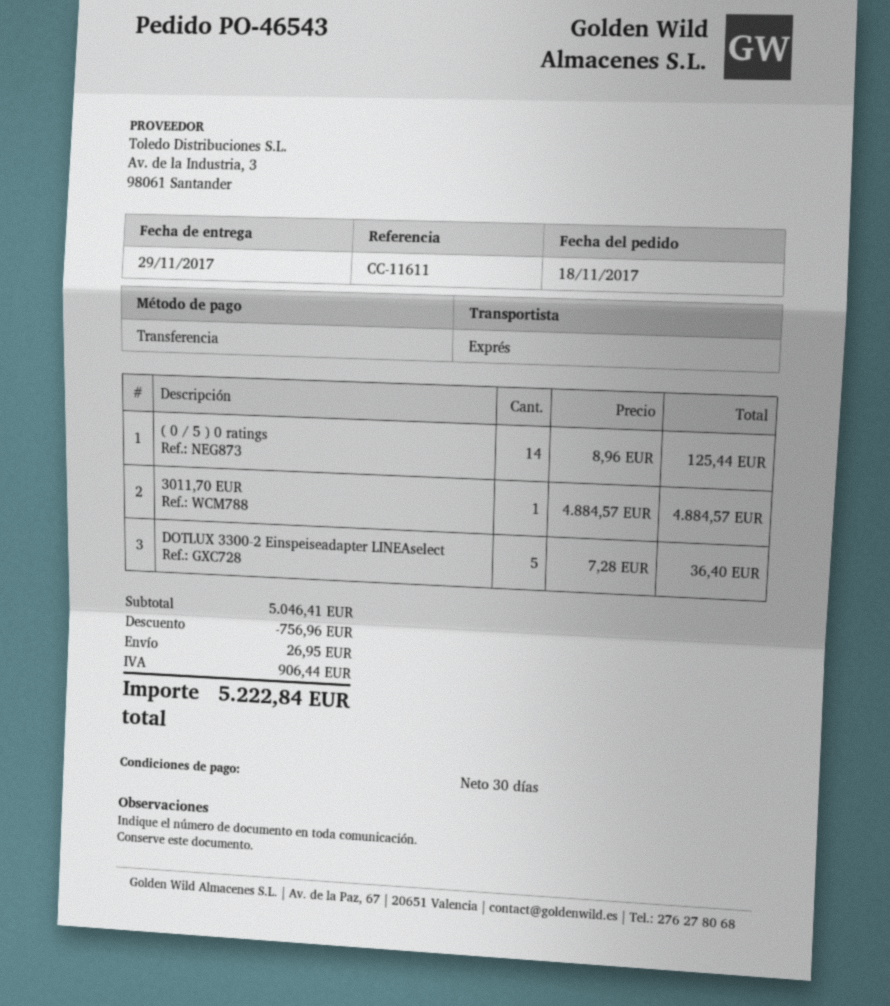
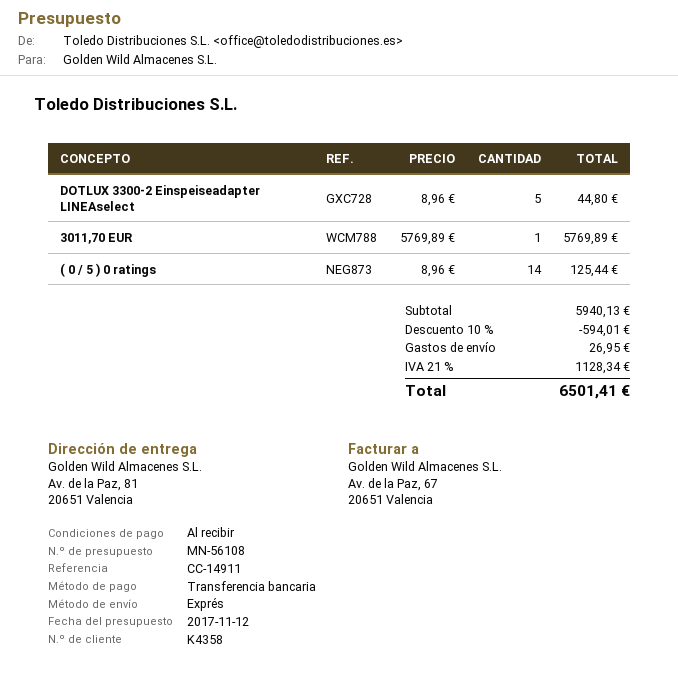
payment terms: 30 days -> on receipt
reference: CC-11611 -> CC-14911
3011,70 EUR: 1 x 4884.57 = 4884.57 -> 1 x 5769.89 = 5769.89
DOTLUX 3300-2 Einspeiseadapter LINEAselect: 5 x 7.28 = 36.40 -> 5 x 8.96 = 44.80
subtotal: 5046.41 -> 5940.13
discount: 756.96 -> 594.01
tax: 906.44 -> 1128.34
total: 5222.84 -> 6501.41

